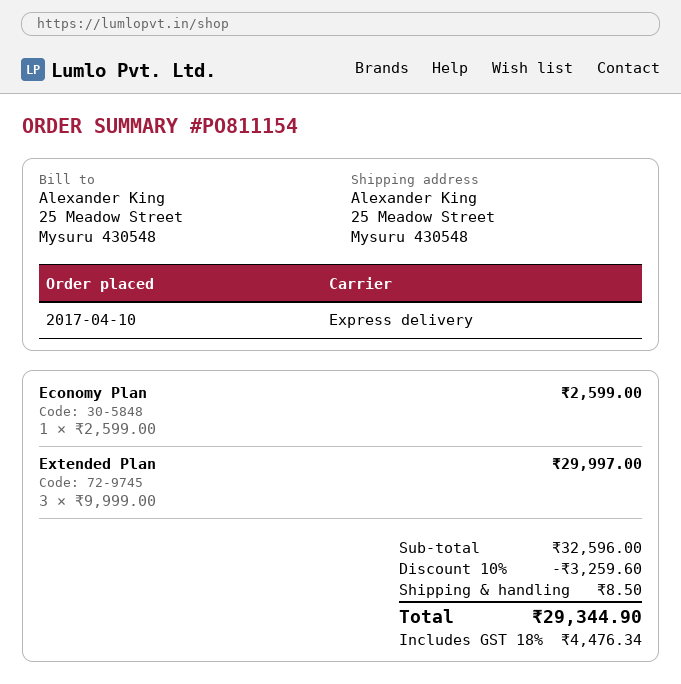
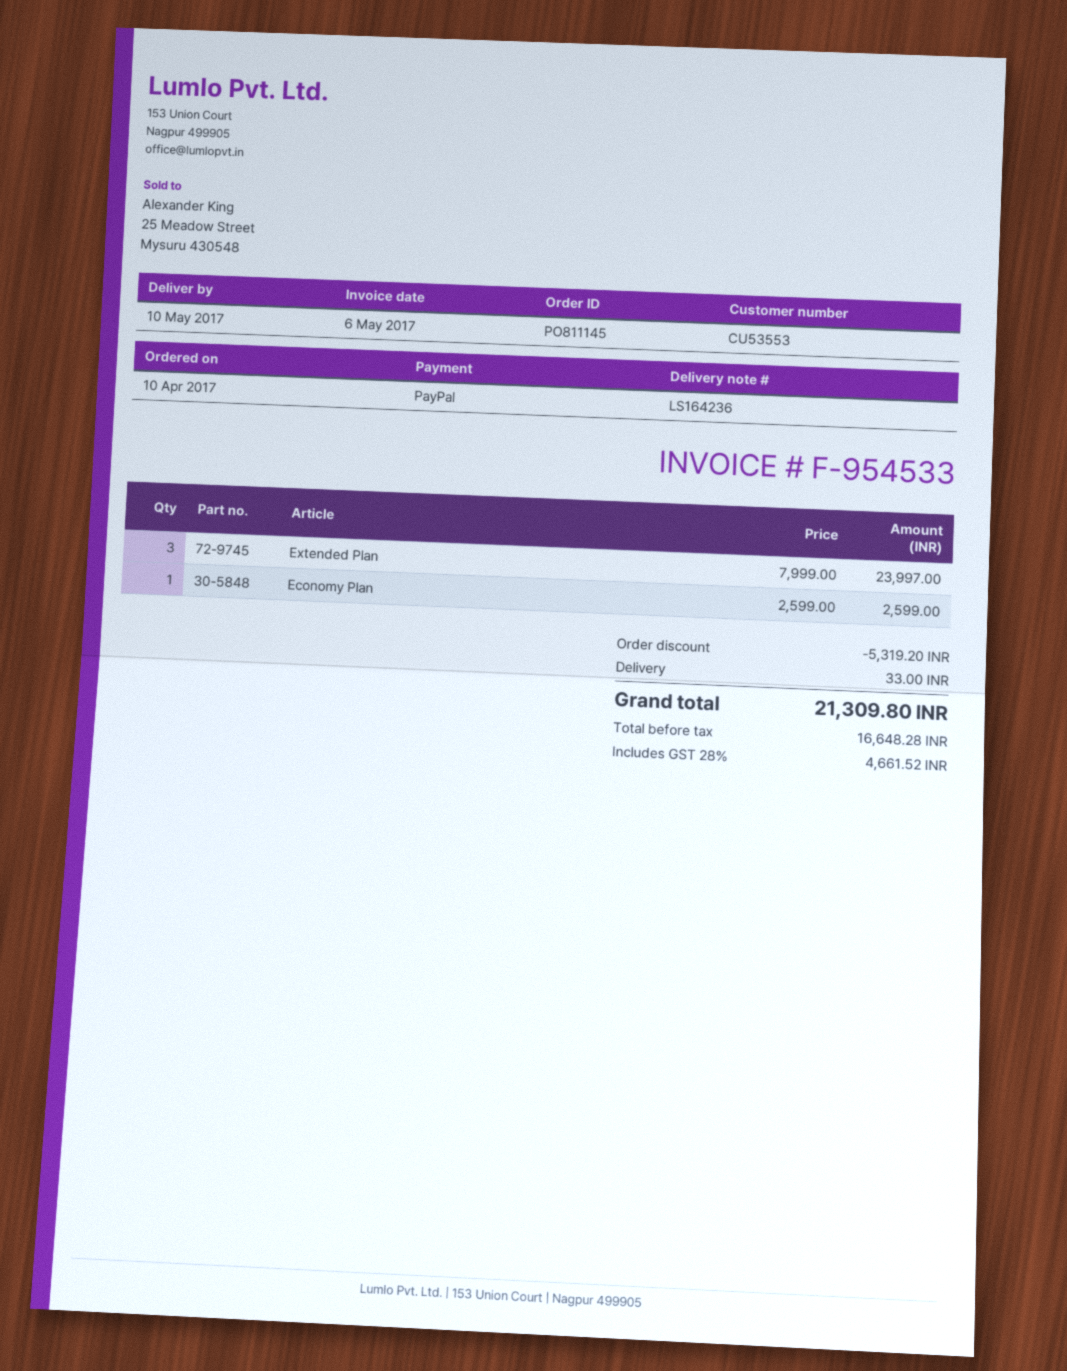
order number: PO811154 -> PO811145
Extended Plan: 3 x 9999.00 = 29997.00 -> 3 x 7999.00 = 23997.00
discount: 3259.60 -> 5319.20
shipping: 8.50 -> 33.00
tax: 18% = 4476.34 -> 28% = 4661.52
total: 29344.90 -> 21309.80

